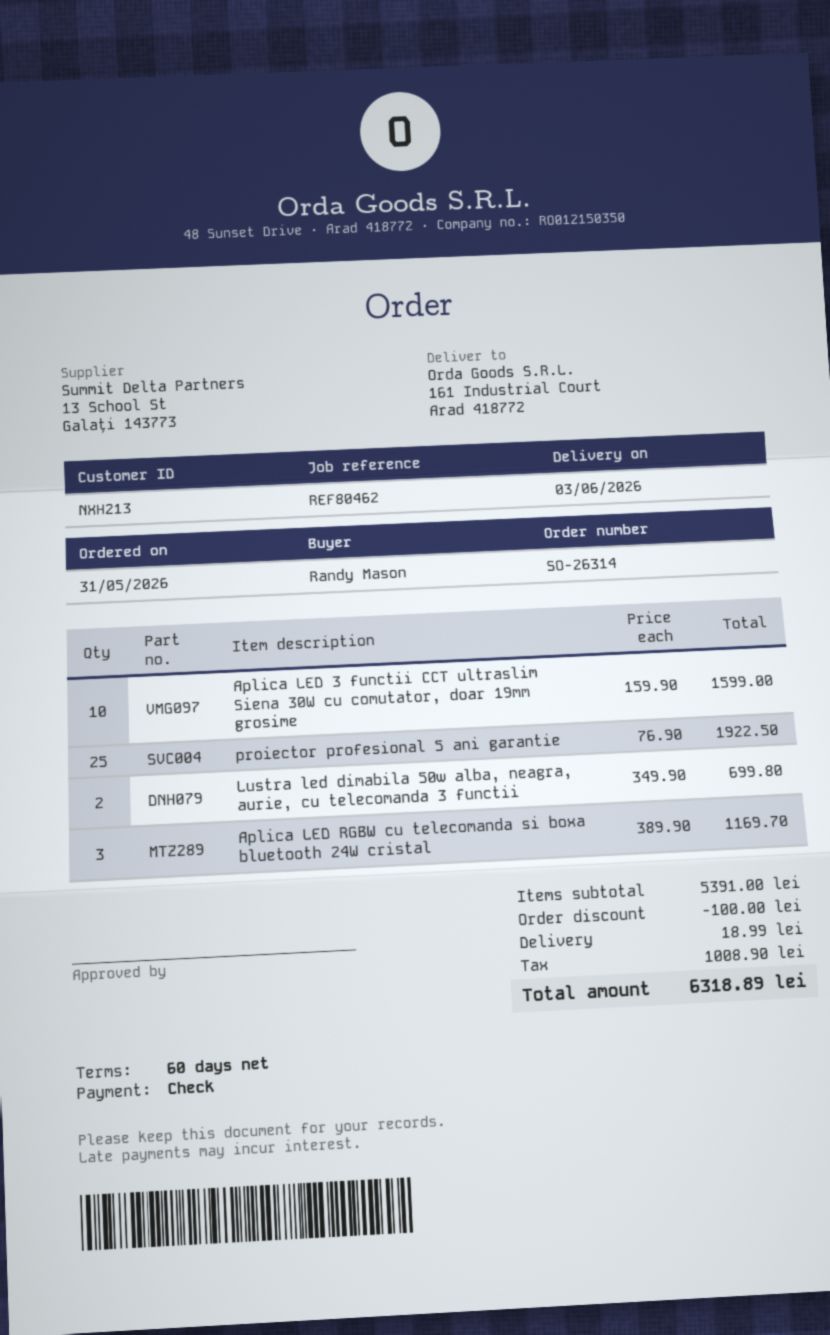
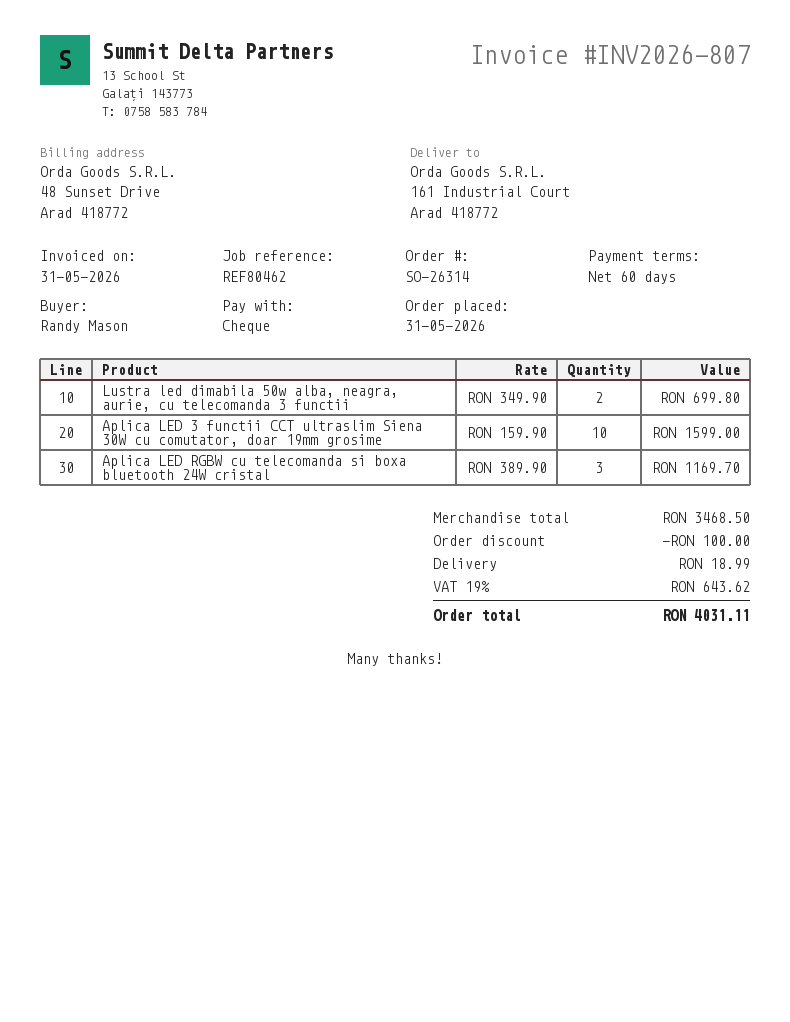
proiector profesional 5 ani garantie: 25 x 76.90 = 1922.50 -> none
subtotal: 5391.00 -> 3468.50
tax: 1008.90 -> 643.62
total: 6318.89 -> 4031.11

